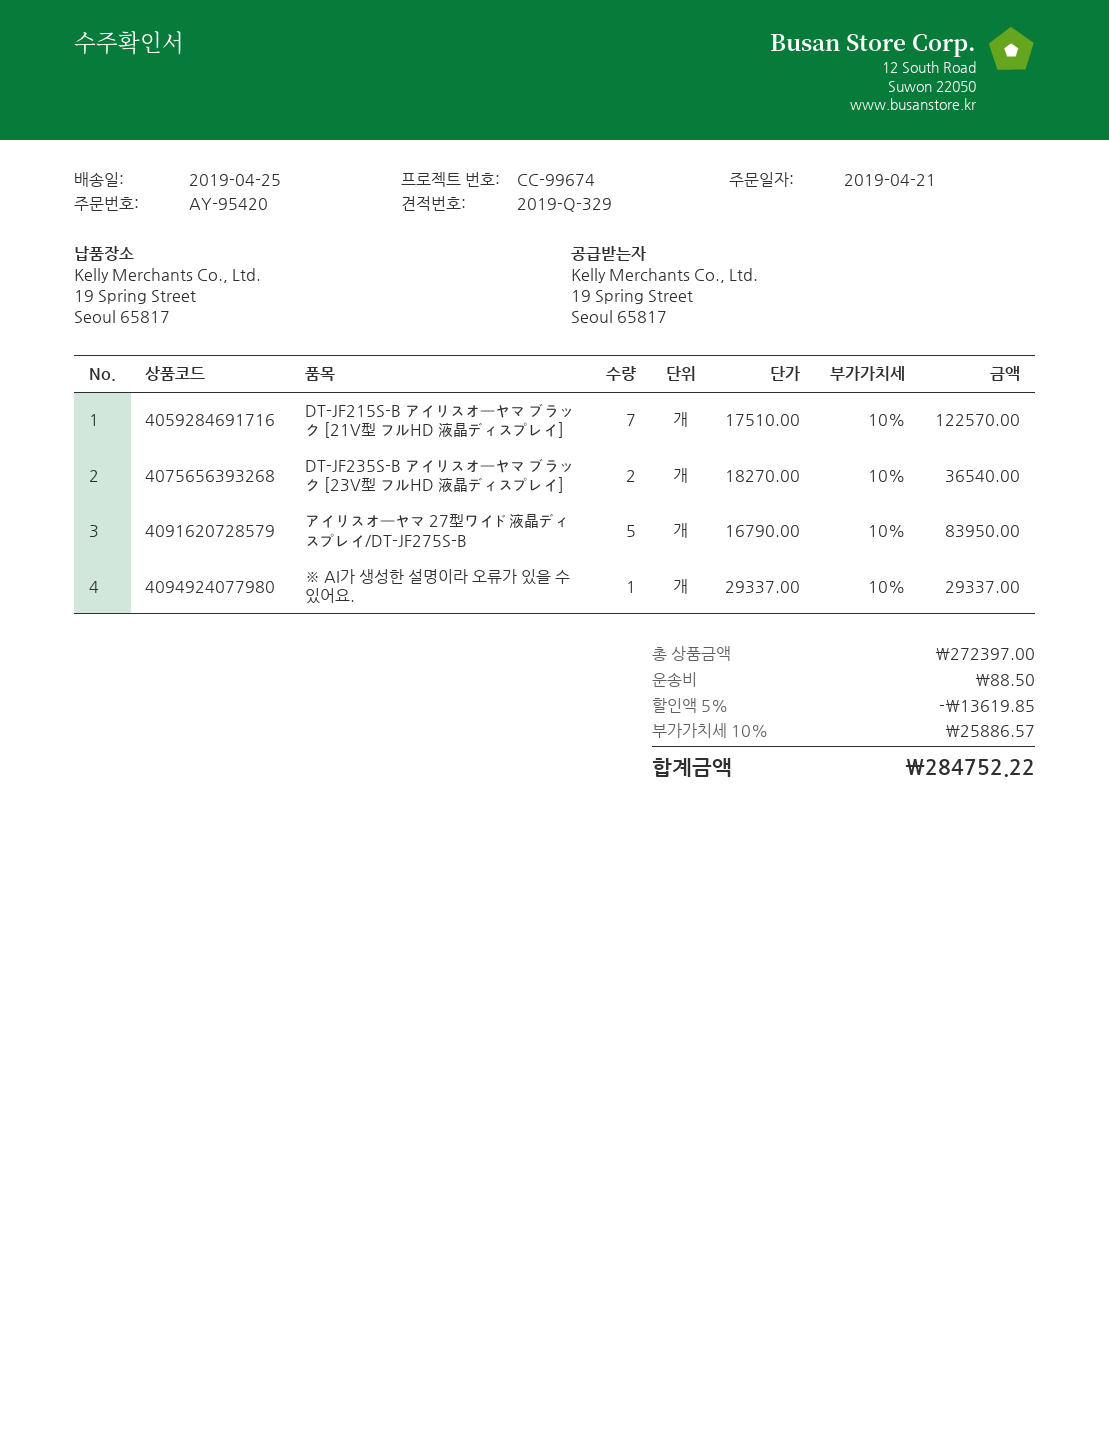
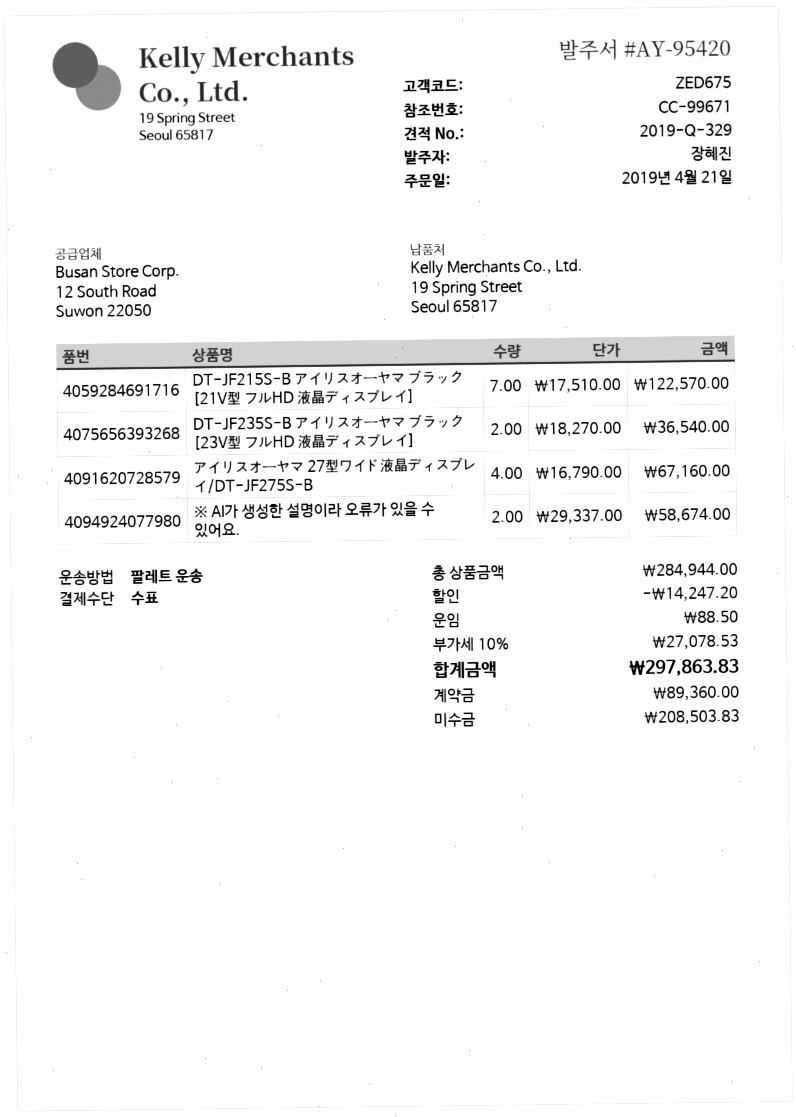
reference: CC-99674 -> CC-99671
アイリスオーヤマ 27型ワイド液晶ディスプレイ/DT-JF275S-B: 5 x 16790.00 = 83950.00 -> 4 x 16790.00 = 67160.00
※ AI가 생성한 설명이라 오류가 있을 수 있어요.: 1 x 29337.00 = 29337.00 -> 2 x 29337.00 = 58674.00
subtotal: 272397.00 -> 284944.00
discount: 13619.85 -> 14247.20
tax: 10% = 25886.57 -> 10% = 27078.53
total: 284752.22 -> 297863.83

